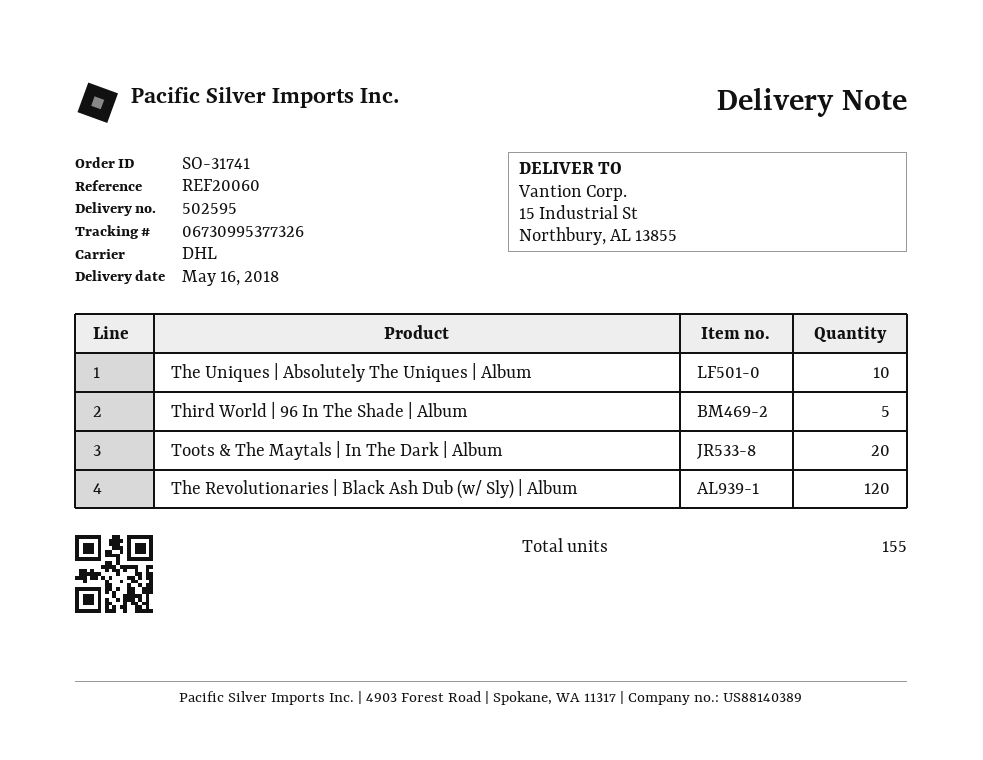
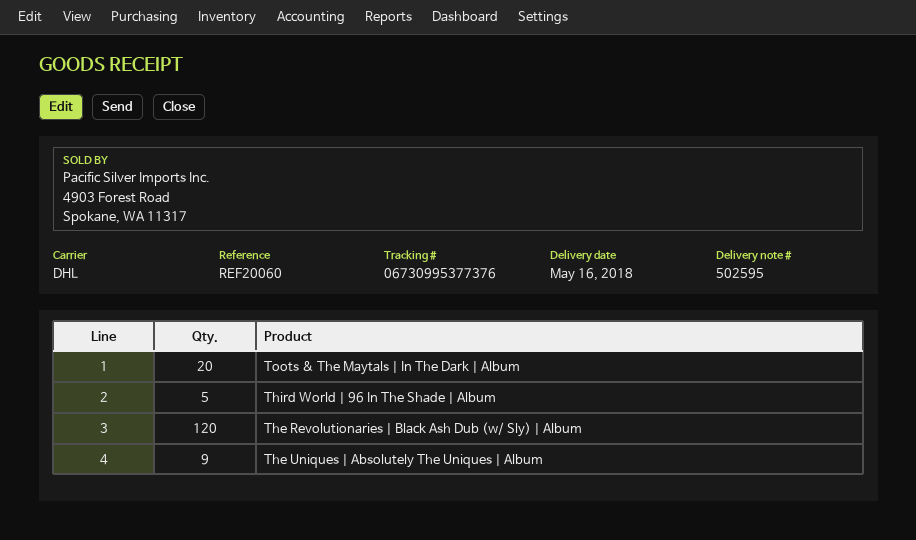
tracking number: 06730995377326 -> 06730995377376
The Uniques | Absolutely The Uniques | Album: 10 -> 9

